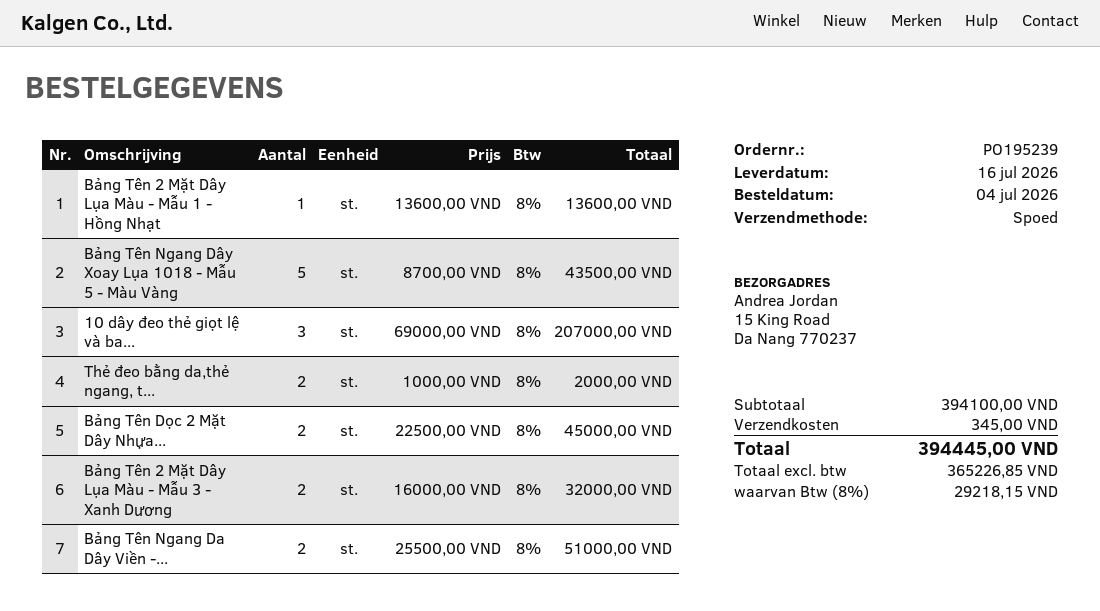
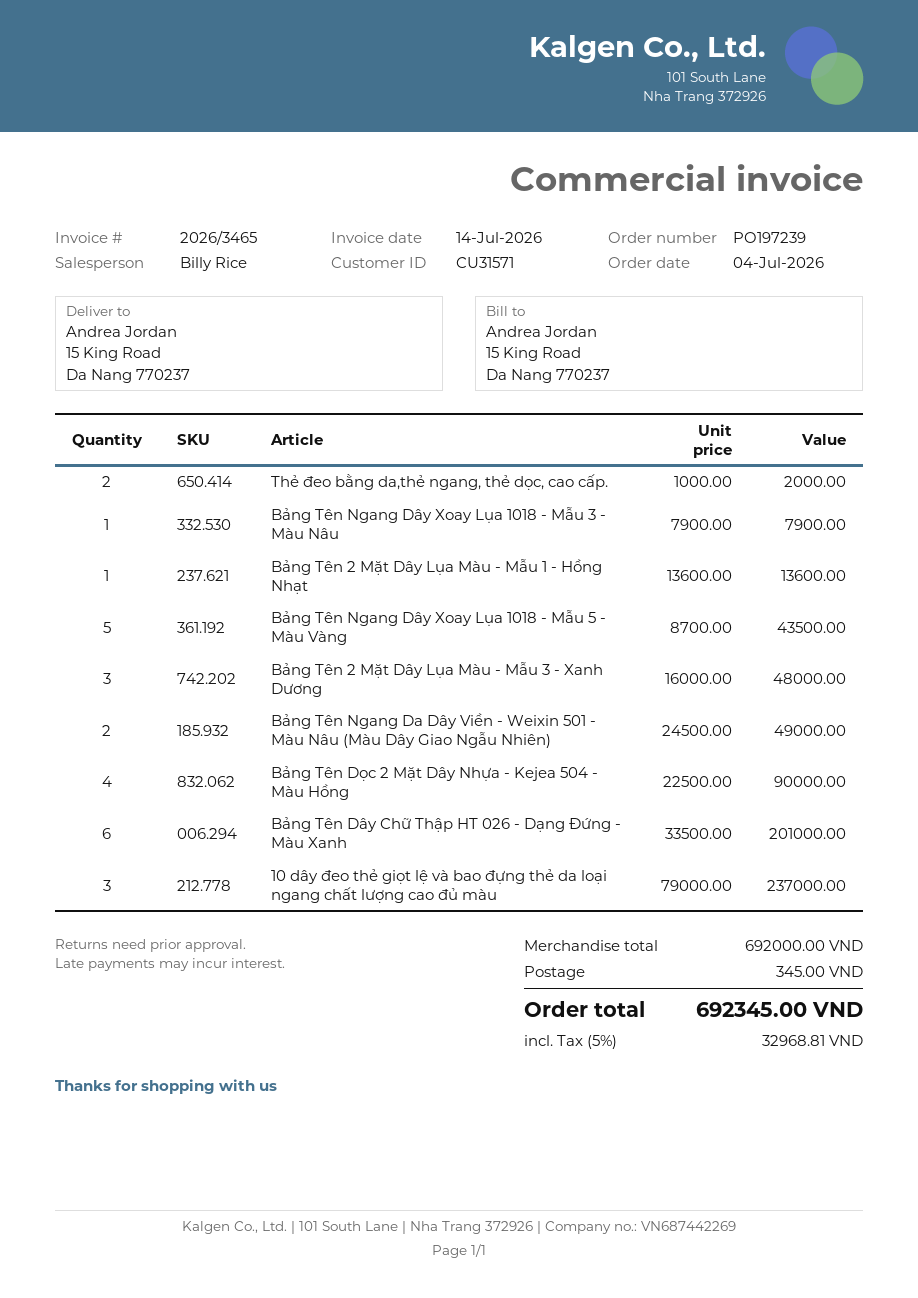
order number: PO195239 -> PO197239
10 dây đeo thẻ giọt lệ và ba...: 3 x 69000.00 = 207000.00 -> 3 x 79000.00 = 237000.00
Bảng Tên Dọc 2 Mặt Dây Nhựa...: 2 x 22500.00 = 45000.00 -> 4 x 22500.00 = 90000.00
Bảng Tên 2 Mặt Dây Lụa Màu - Mẫu 3 - Xanh Dương: 2 x 16000.00 = 32000.00 -> 3 x 16000.00 = 48000.00
Bảng Tên Ngang Da Dây Viền -...: 2 x 25500.00 = 51000.00 -> 2 x 24500.00 = 49000.00
Bảng Tên Ngang Dây Xoay Lụa 1018 - Mẫu 3 - Màu Nâu: none -> 1 x 7900.00 = 7900.00
Bảng Tên Dây Chữ Thập HT 026 - Dạng Đứng - Màu Xanh: none -> 6 x 33500.00 = 201000.00
subtotal: 394100.00 -> 692000.00
tax: 8% = 29218.15 -> 5% = 32968.81
total: 394445.00 -> 692345.00

